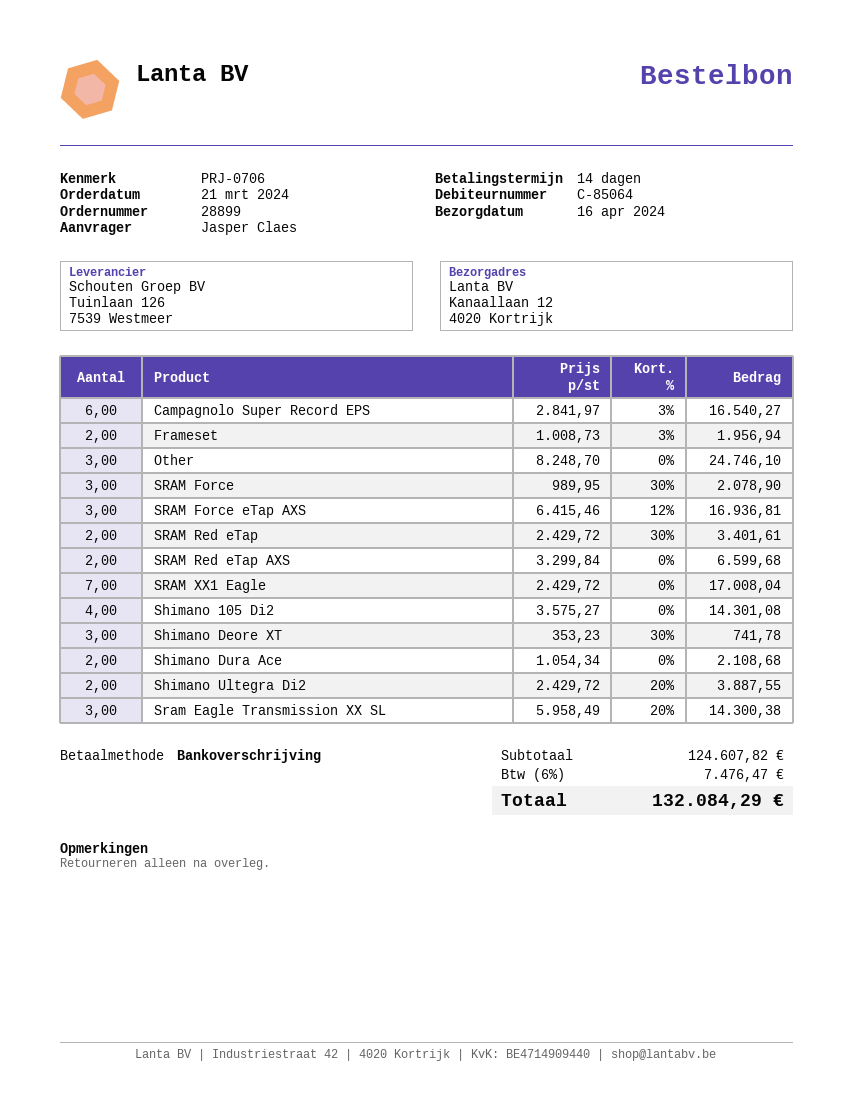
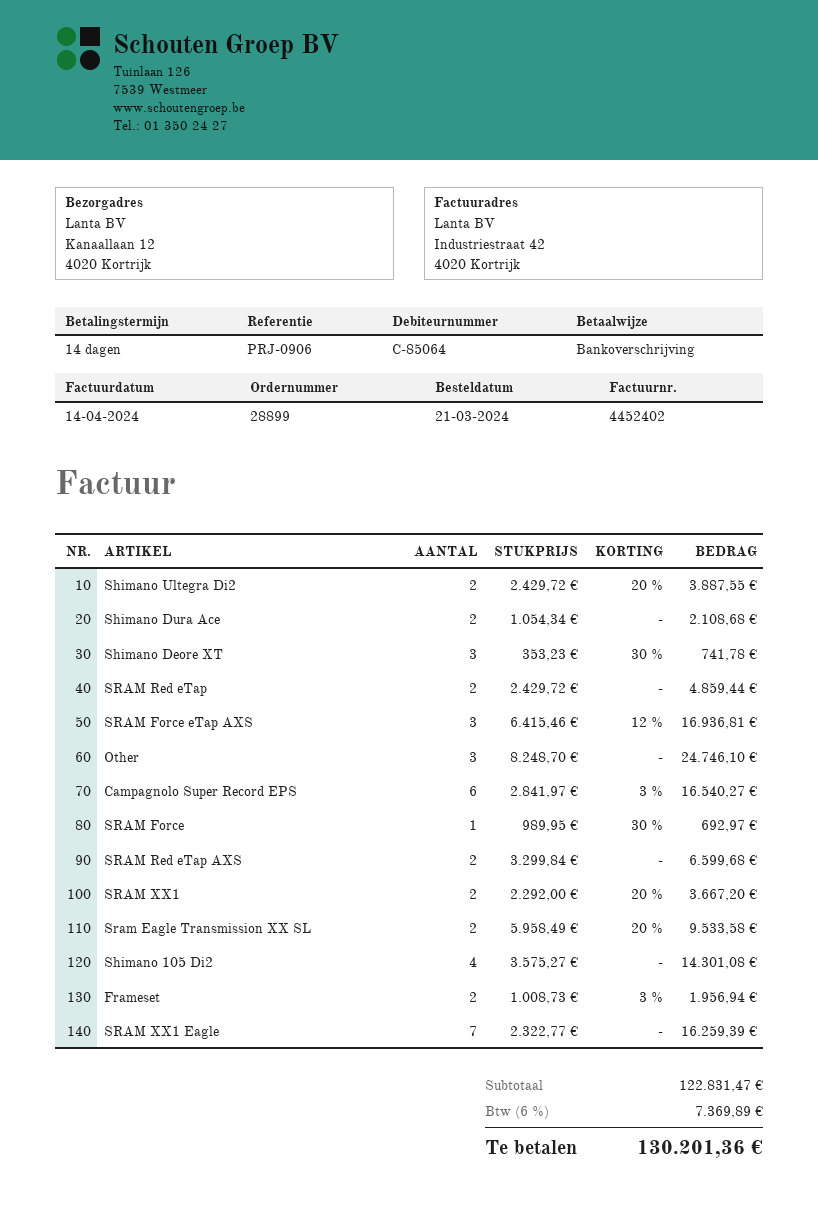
reference: PRJ-0706 -> PRJ-0906
SRAM Force: 3 x 989.95 - 30% = 2078.90 -> 1 x 989.95 - 30% = 692.97
SRAM Red eTap: 2 x 2429.72 - 30% = 3401.61 -> 2 x 2429.72 = 4859.44
SRAM XX1 Eagle: 7 x 2429.72 = 17008.04 -> 7 x 2322.77 = 16259.39
Sram Eagle Transmission XX SL: 3 x 5958.49 - 20% = 14300.38 -> 2 x 5958.49 - 20% = 9533.58
SRAM XX1: none -> 2 x 2292.00 - 20% = 3667.20
subtotal: 124607.82 -> 122831.47
tax: 6% = 7476.47 -> 6% = 7369.89
total: 132084.29 -> 130201.36

